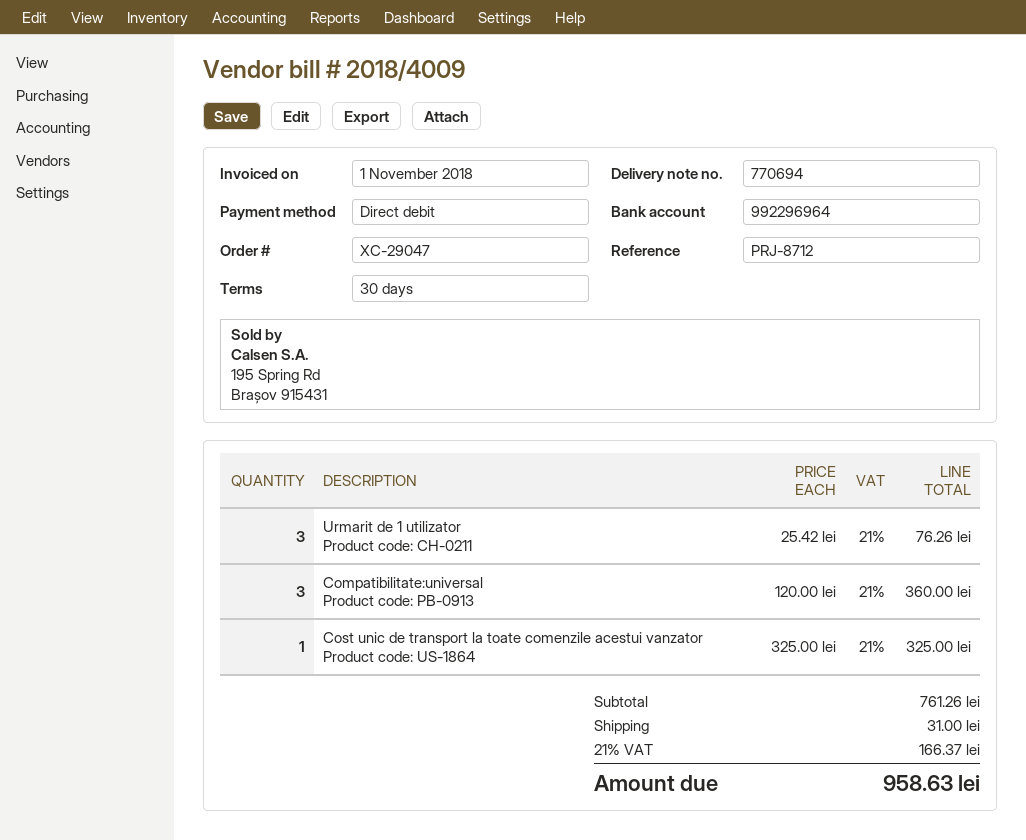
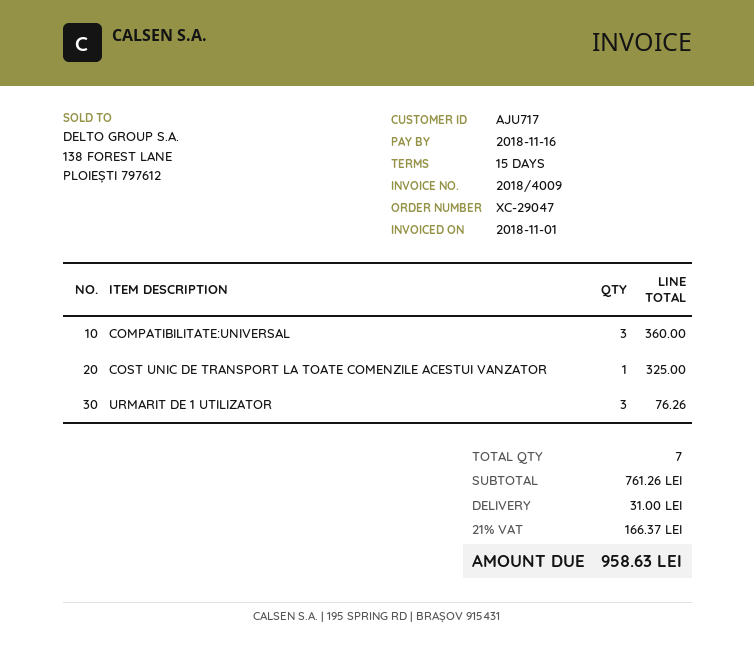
payment terms: 30 days -> 15 days

